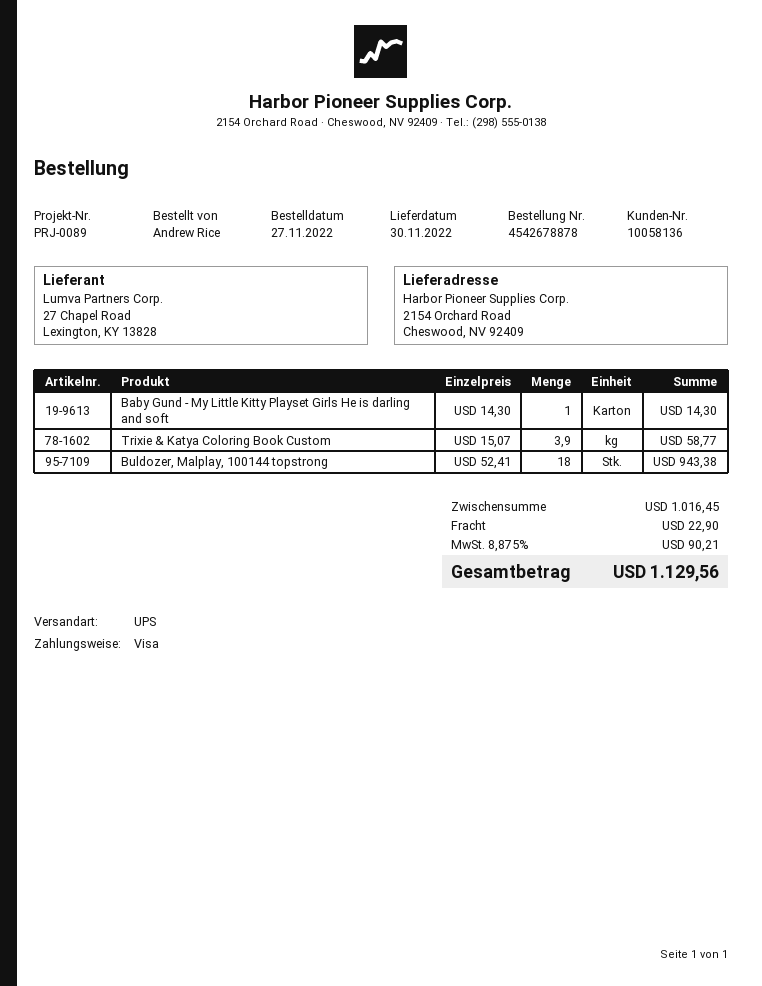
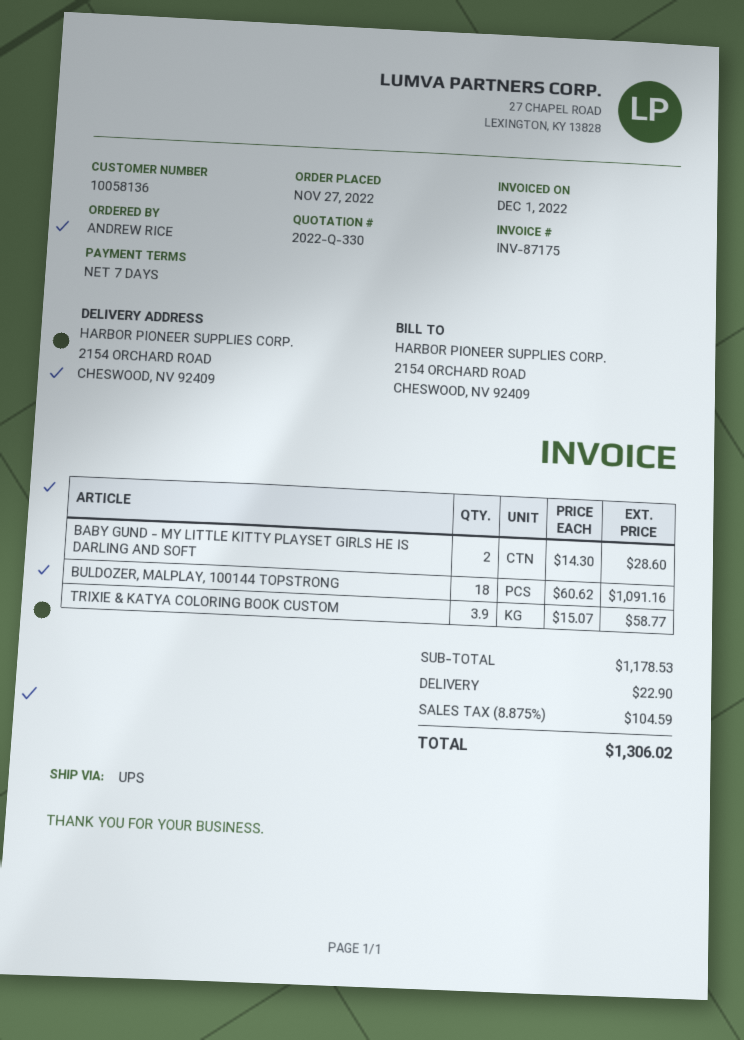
Baby Gund - My Little Kitty Playset Girls He is darling and soft: 1 x 14.30 = 14.30 -> 2 x 14.30 = 28.60
Buldozer, Malplay, 100144 topstrong: 18 x 52.41 = 943.38 -> 18 x 60.62 = 1091.16
subtotal: 1016.45 -> 1178.53
tax: 8.875% = 90.21 -> 8.875% = 104.59
total: 1129.56 -> 1306.02

